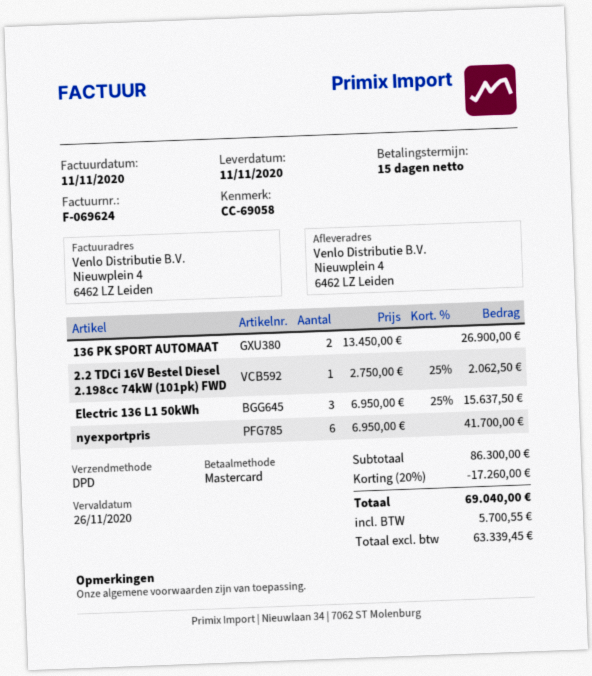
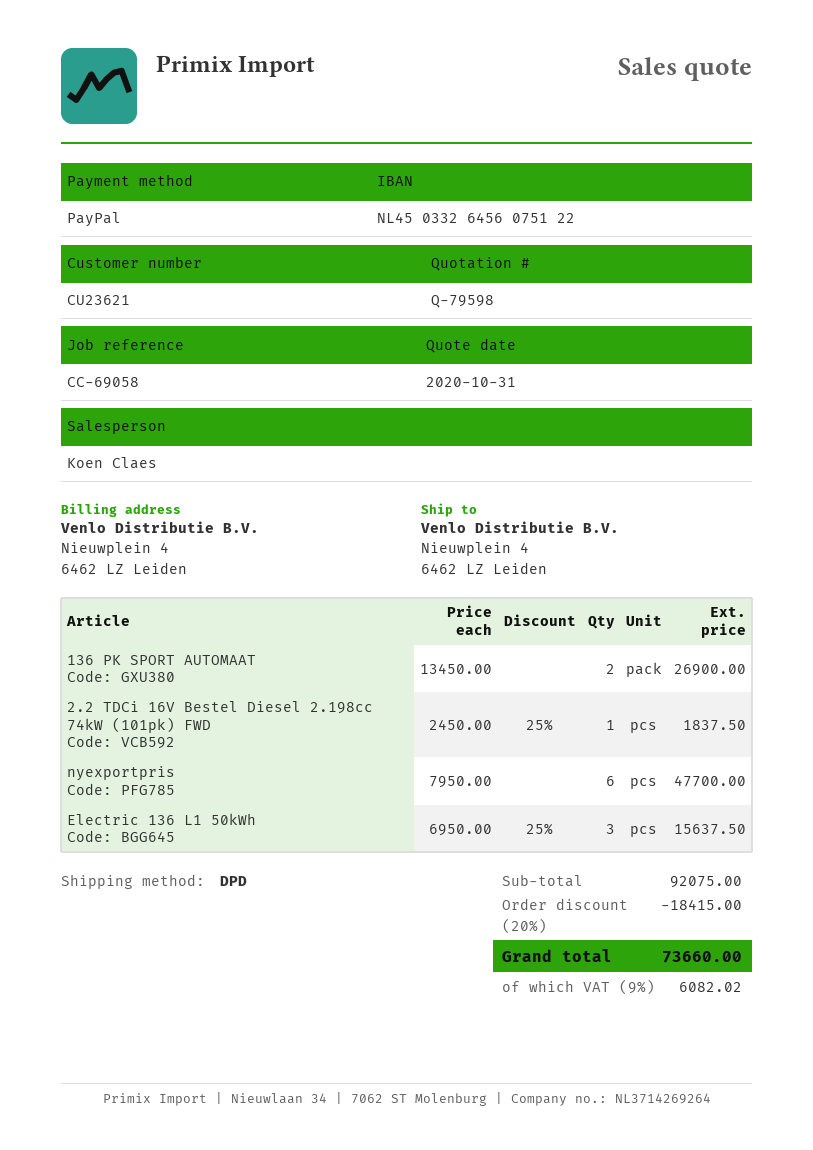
payment method: Mastercard -> PayPal
2.2 TDCi 16V Bestel Diesel 2.198cc 74kW (101pk) FWD: 1 x 2750.00 - 25% = 2062.50 -> 1 x 2450.00 - 25% = 1837.50
nyexportpris: 6 x 6950.00 = 41700.00 -> 6 x 7950.00 = 47700.00
subtotal: 86300.00 -> 92075.00
discount: 20% = 17260.00 -> 20% = 18415.00
tax: 5700.55 -> 6082.02
total: 69040.00 -> 73660.00

